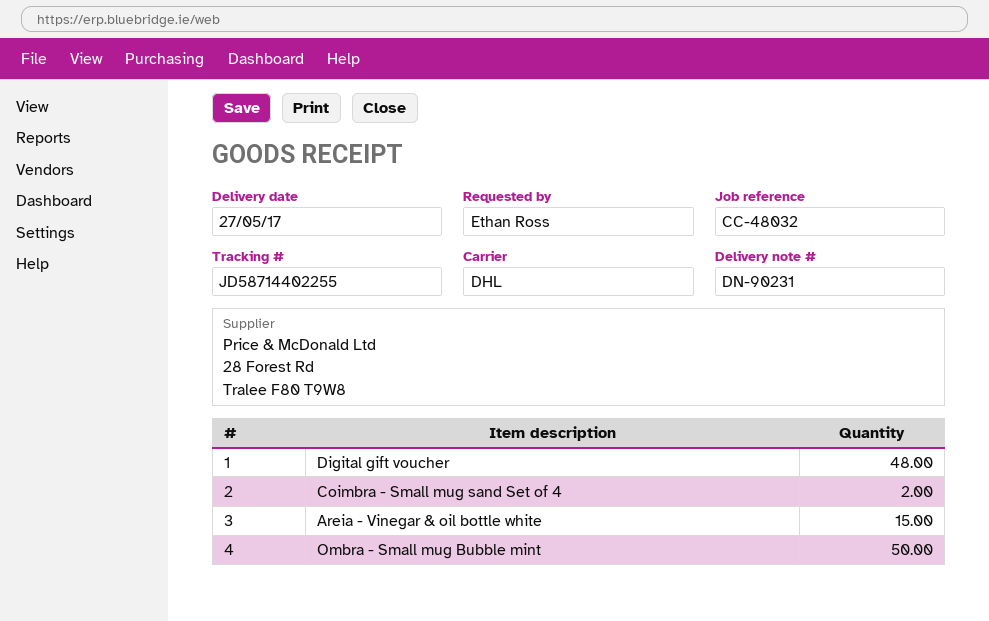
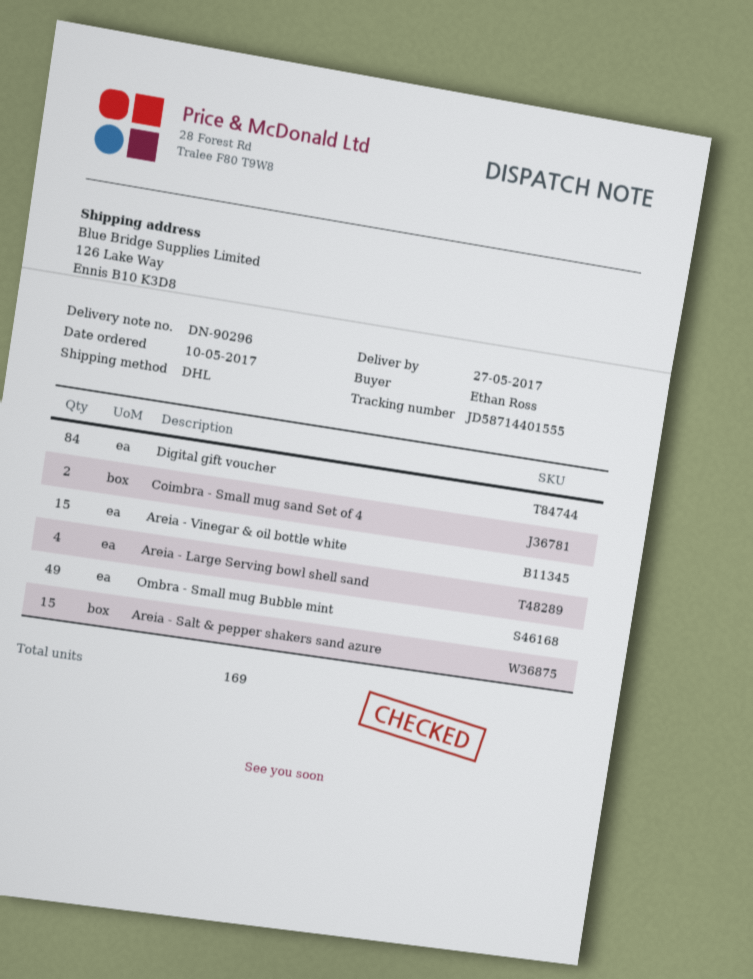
delivery note number: DN-90231 -> DN-90296
tracking number: JD58714402255 -> JD58714401555
Digital gift voucher: 48 -> 84
Ombra - Small mug Bubble mint: 50 -> 49
Areia - Large Serving bowl shell sand: none -> 4
Areia - Salt & pepper shakers sand azure: none -> 15

